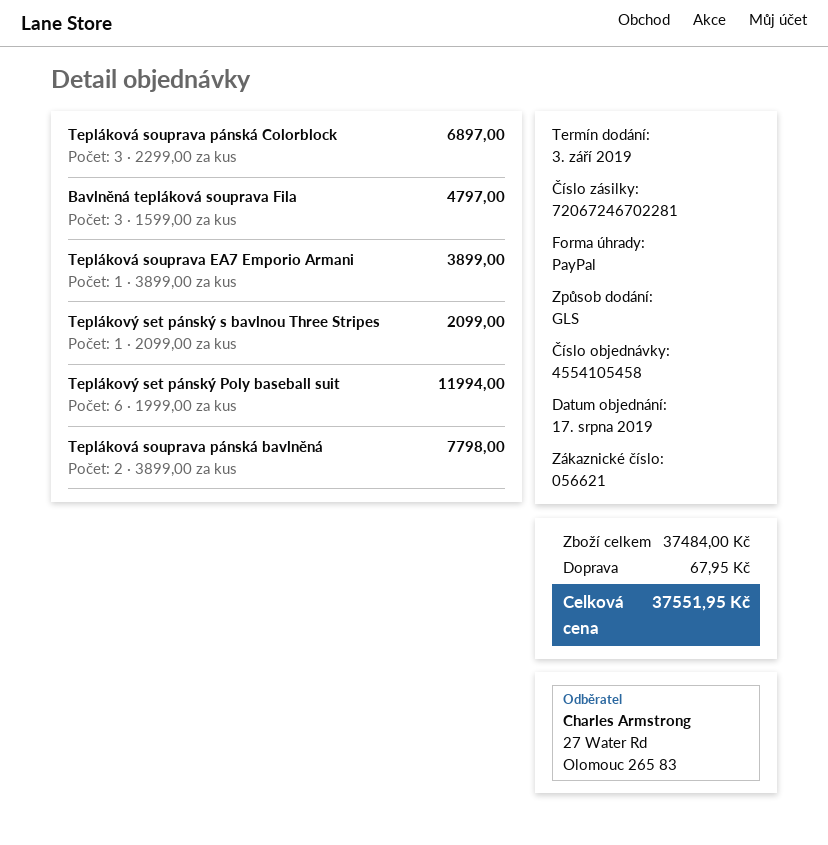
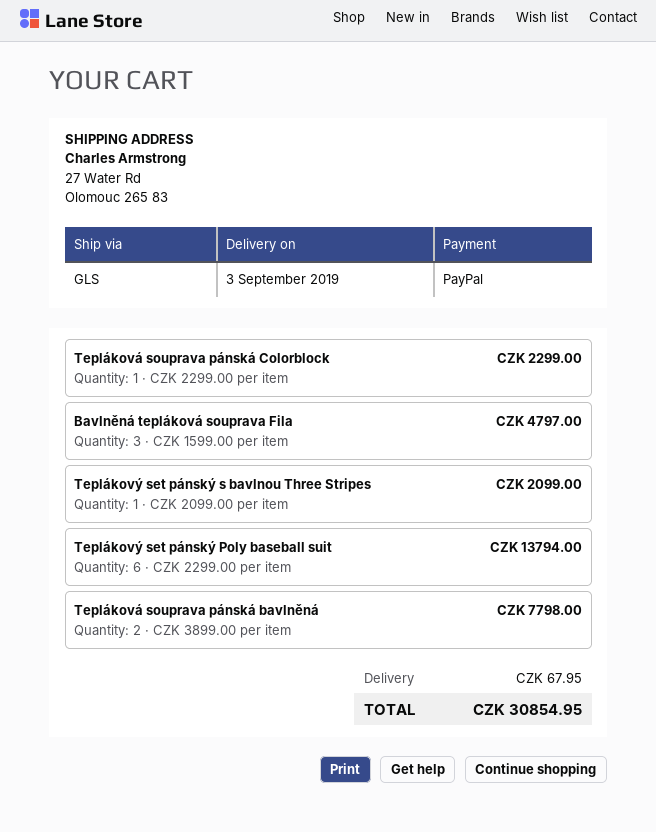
Tepláková souprava pánská Colorblock: 3 x 2299.00 = 6897.00 -> 1 x 2299.00 = 2299.00
Tepláková souprava EA7 Emporio Armani: 1 x 3899.00 = 3899.00 -> none
Teplákový set pánský Poly baseball suit: 6 x 1999.00 = 11994.00 -> 6 x 2299.00 = 13794.00
total: 37551.95 -> 30854.95

